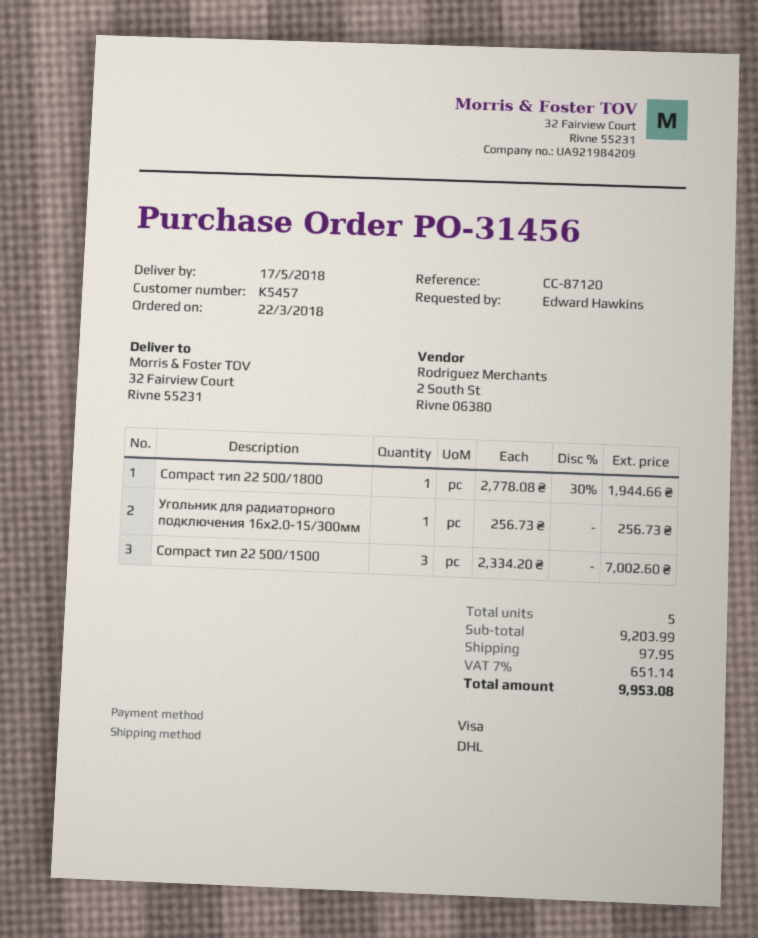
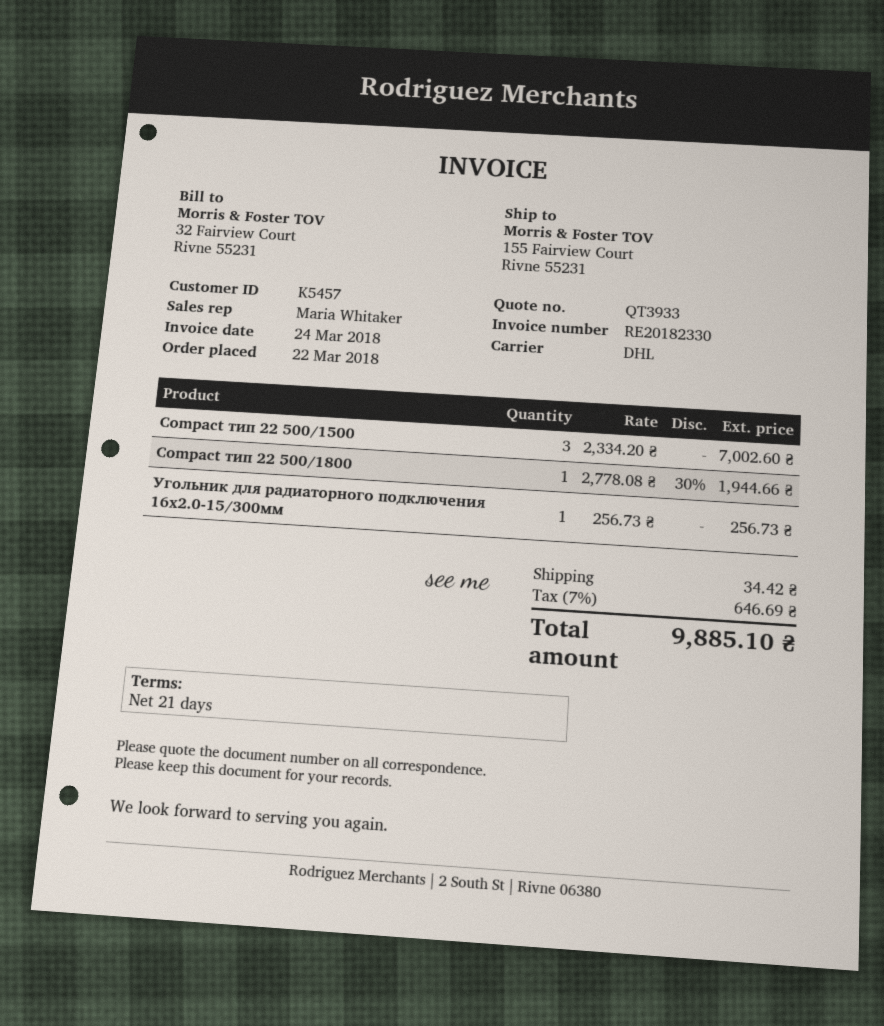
ship to: 32 Fairview Court, Rivne 55231 -> 155 Fairview Court, Rivne 55231
shipping: 97.95 -> 34.42
tax: 7% = 651.14 -> 7% = 646.69
total: 9953.08 -> 9885.10

